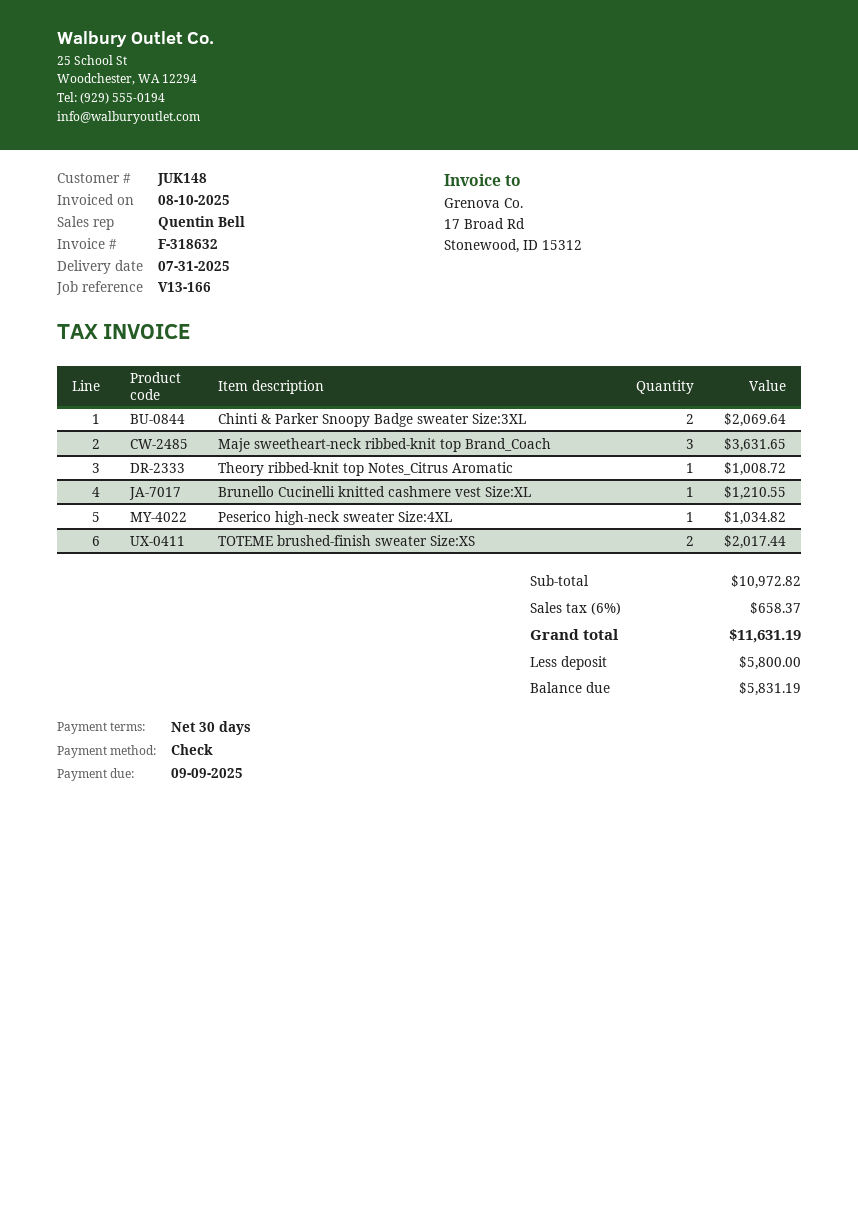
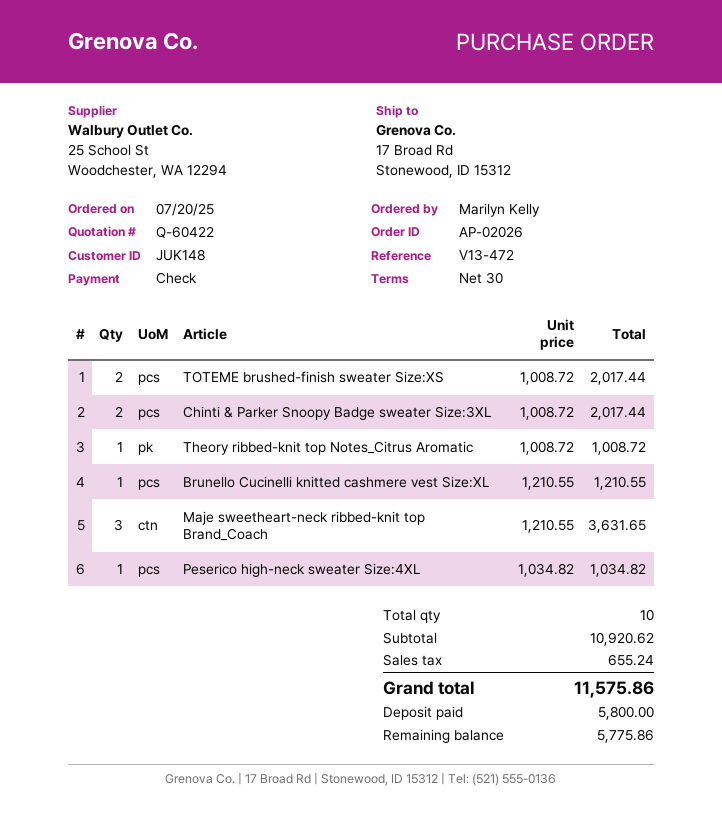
reference: V13-166 -> V13-472
Chinti & Parker Snoopy Badge sweater Size:3XL: 2 for 2069.64 -> 2 for 2017.44
subtotal: 10972.82 -> 10920.62
tax: 658.37 -> 655.24
total: 11631.19 -> 11575.86
balance: 5831.19 -> 5775.86

